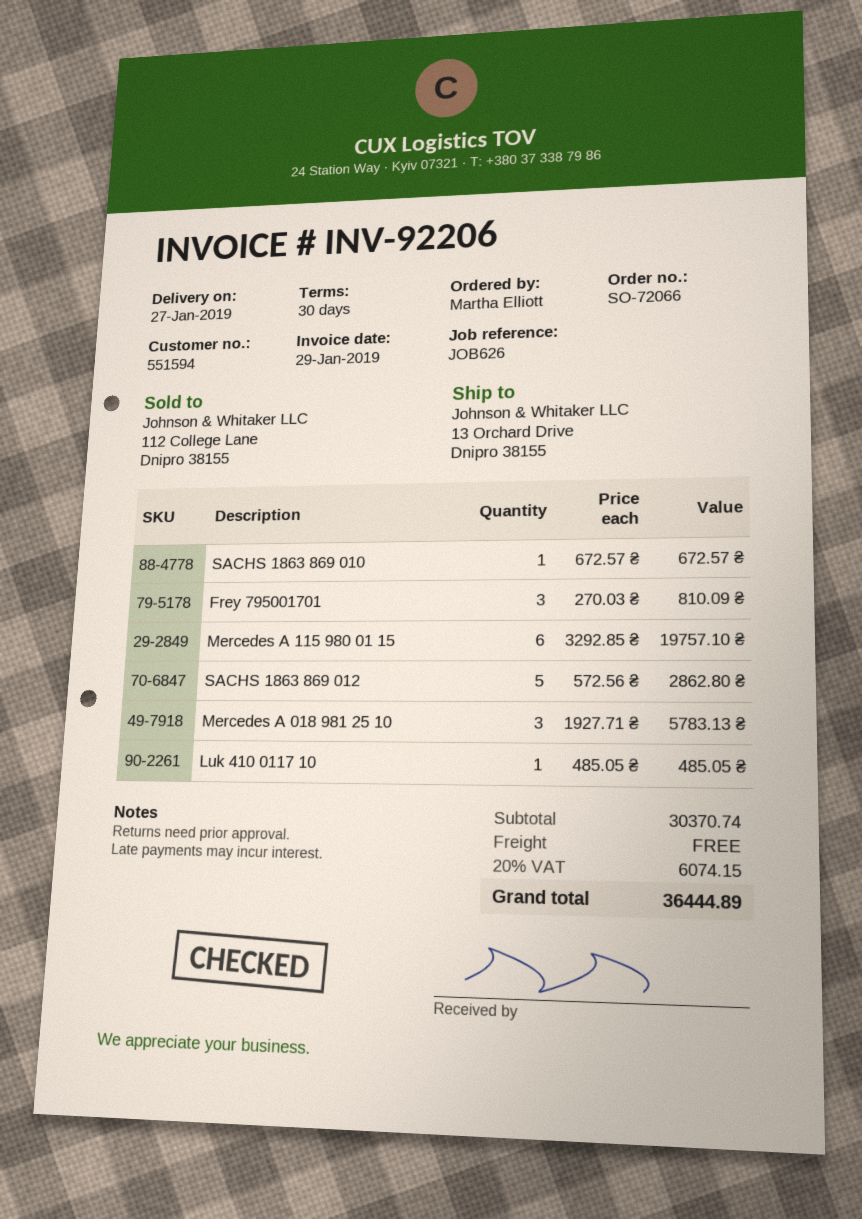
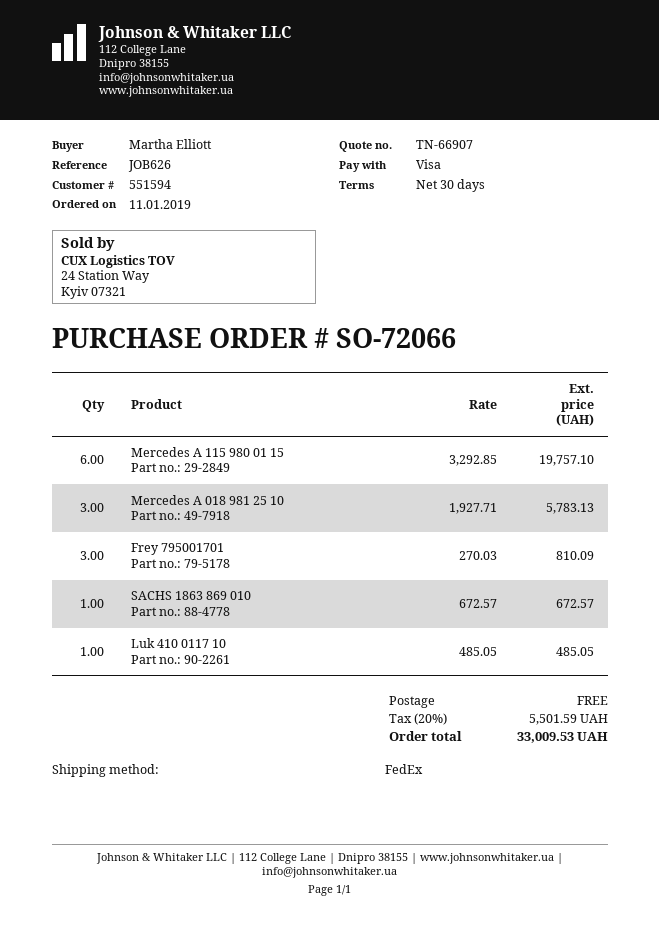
SACHS 1863 869 012: 5 x 572.56 = 2862.80 -> none
tax: 20% = 6074.15 -> 20% = 5501.59
total: 36444.89 -> 33009.53

